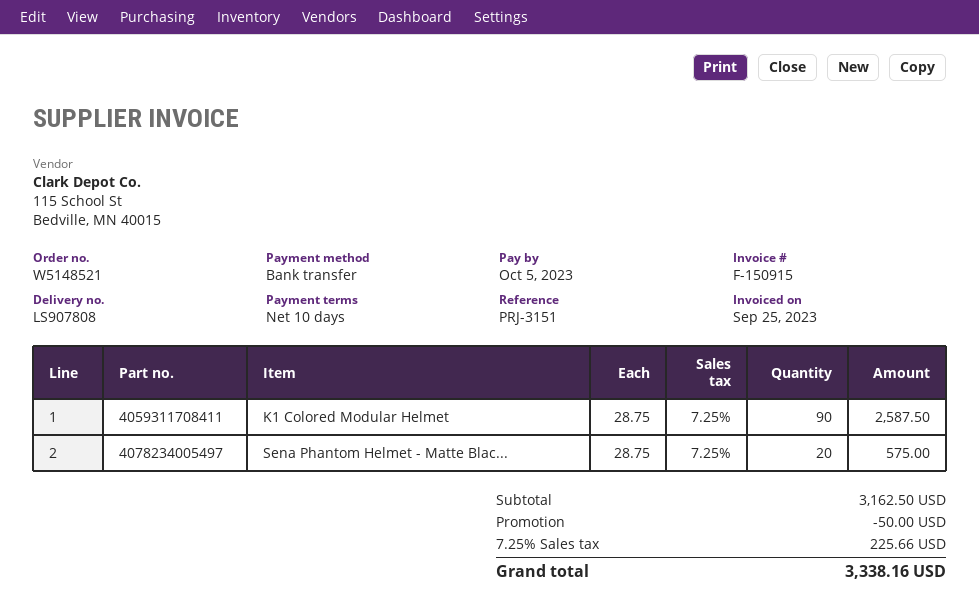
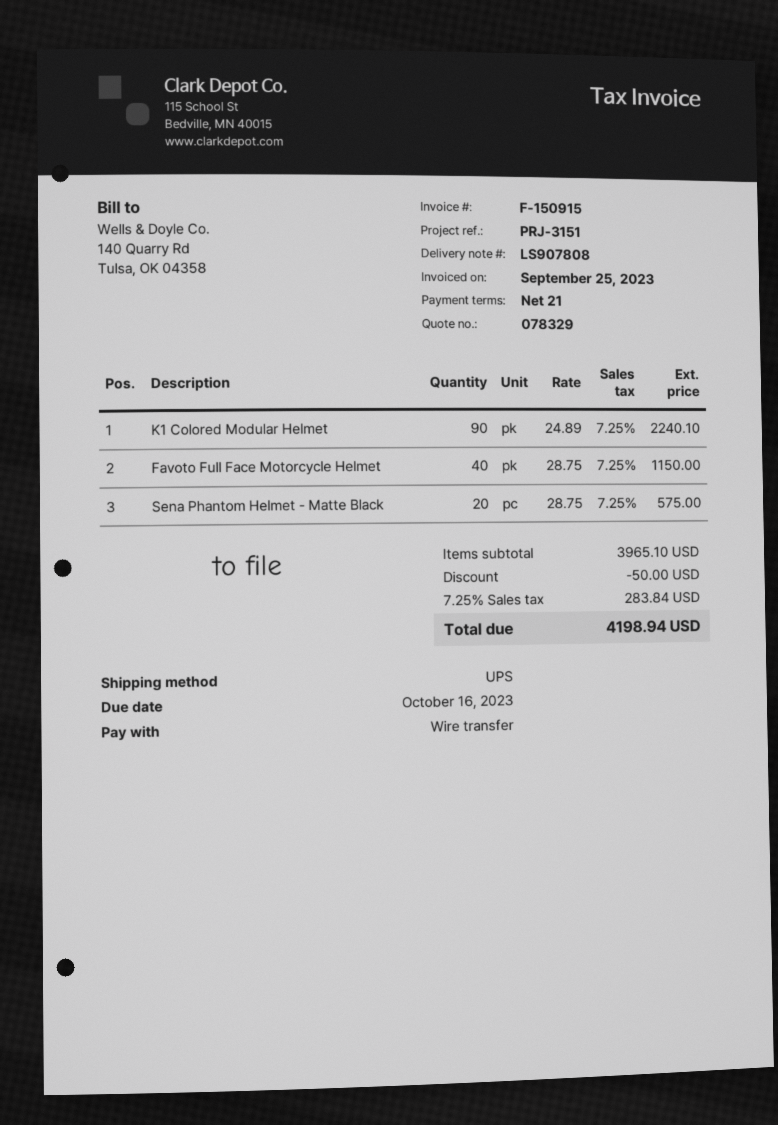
payment terms: 10 days -> 21 days
due date: 2023-10-05 -> 2023-10-16
K1 Colored Modular Helmet: 90 x 28.75 = 2587.50 -> 90 x 24.89 = 2240.10
Favoto Full Face Motorcycle Helmet: none -> 40 x 28.75 = 1150.00
subtotal: 3162.50 -> 3965.10
tax: 7.25% = 225.66 -> 7.25% = 283.84
total: 3338.16 -> 4198.94

